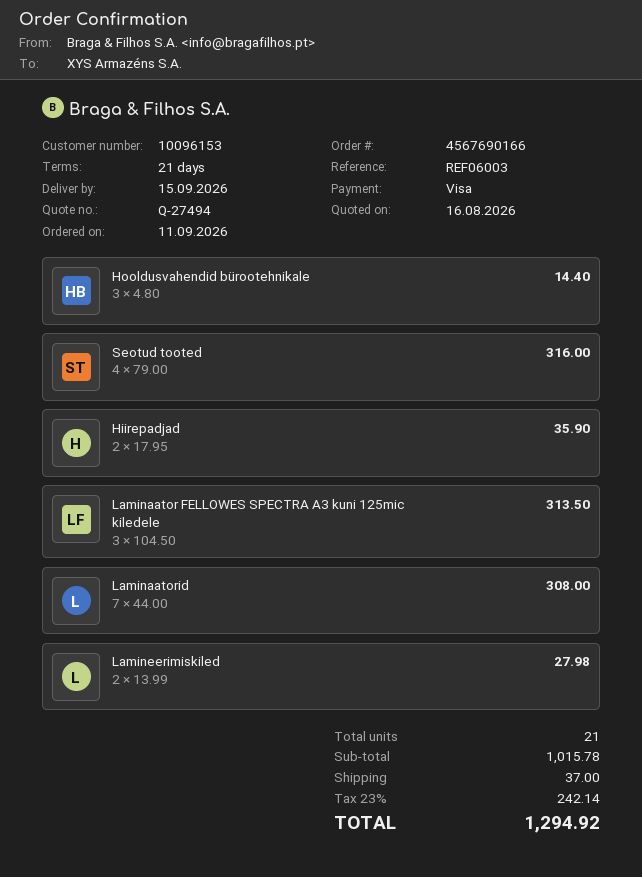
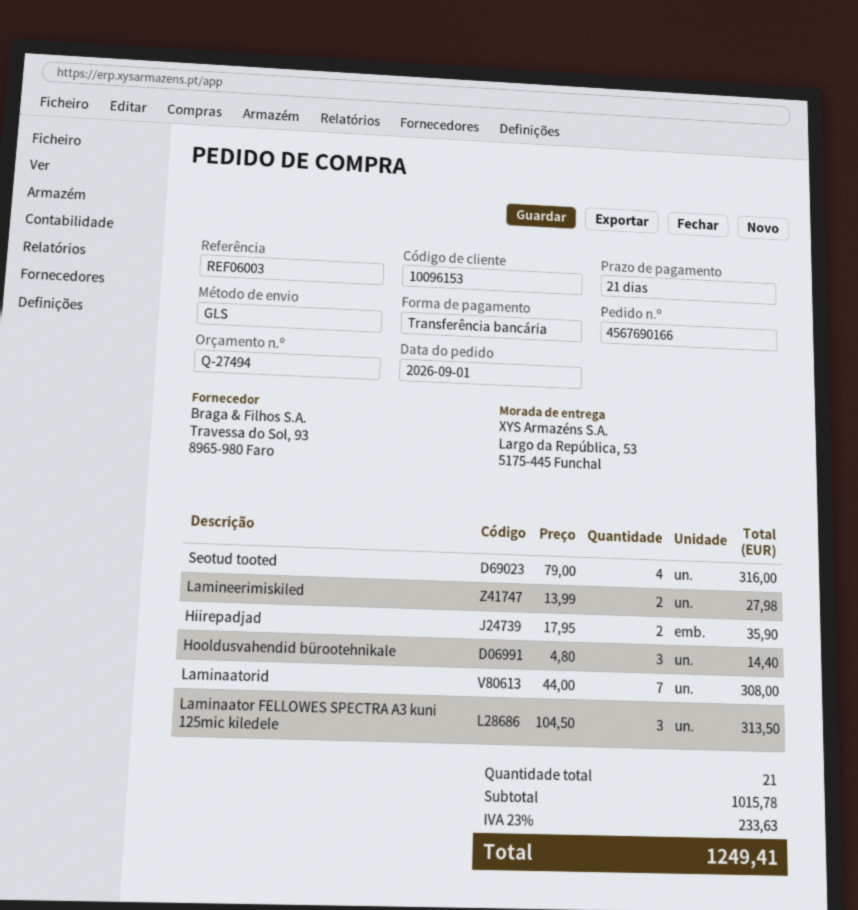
order date: 2026-09-11 -> 2026-09-01
payment method: Visa -> bank transfer
shipping: 37.00 -> none
tax: 23% = 242.14 -> 23% = 233.63
total: 1294.92 -> 1249.41

